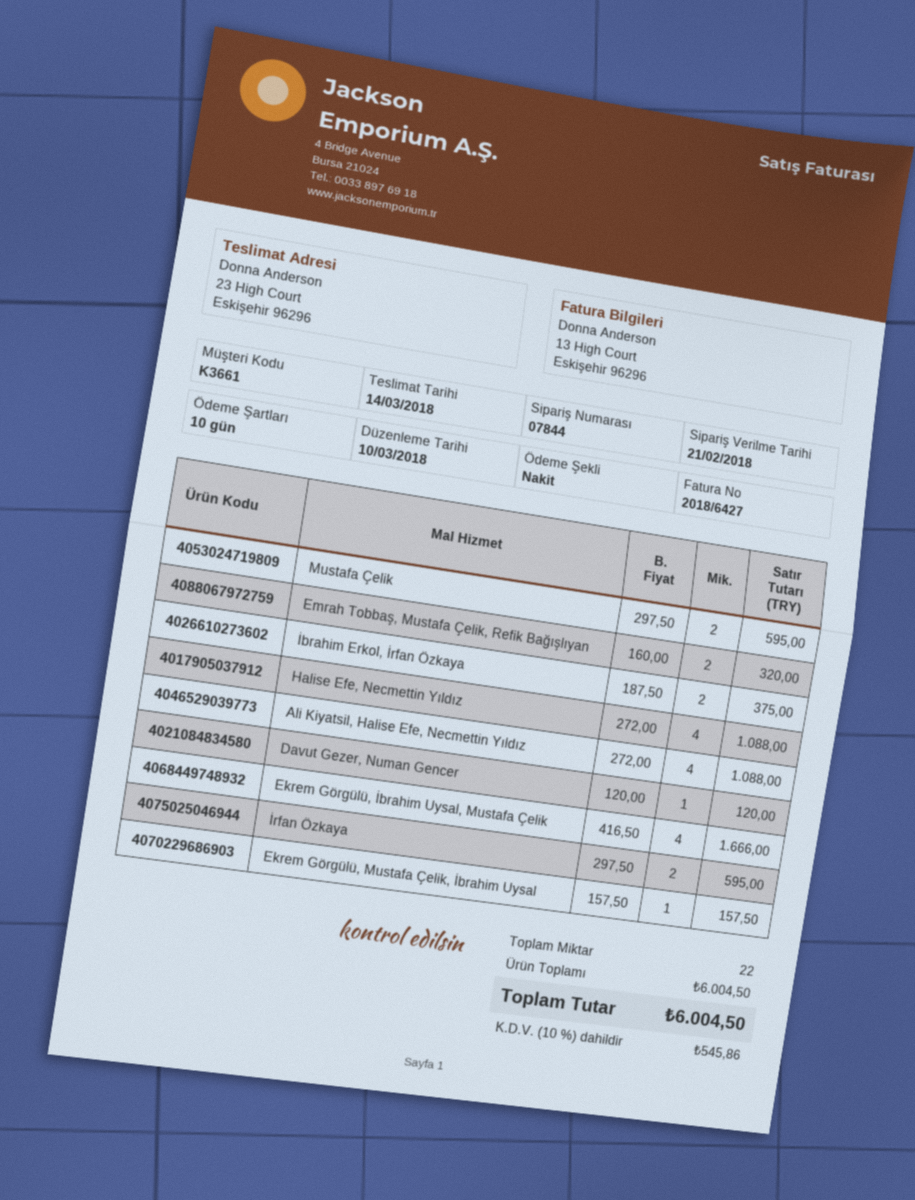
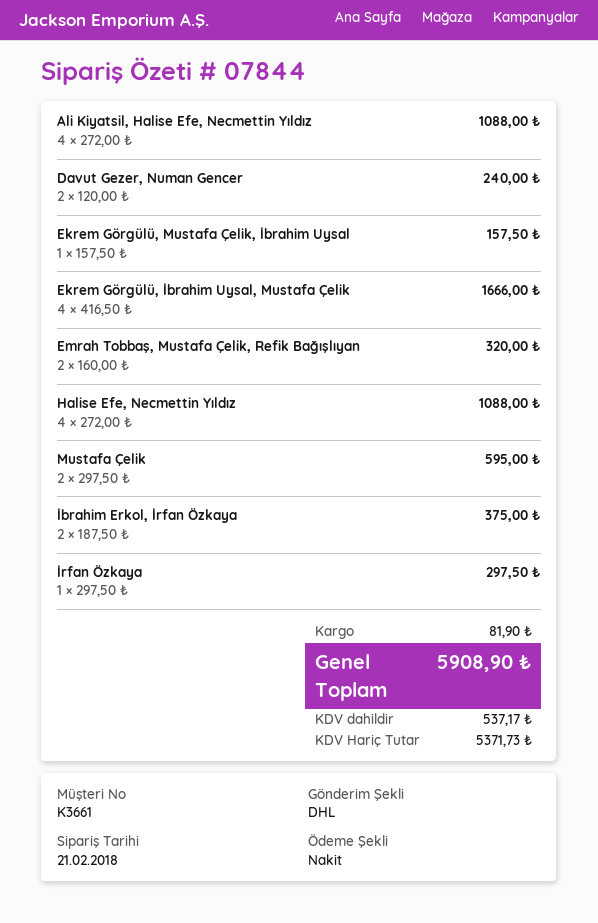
Davut Gezer, Numan Gencer: 1 x 120.00 = 120.00 -> 2 x 120.00 = 240.00
İrfan Özkaya: 2 x 297.50 = 595.00 -> 1 x 297.50 = 297.50
shipping: none -> 81.90
tax: 545.86 -> 537.17
total: 6004.50 -> 5908.90

